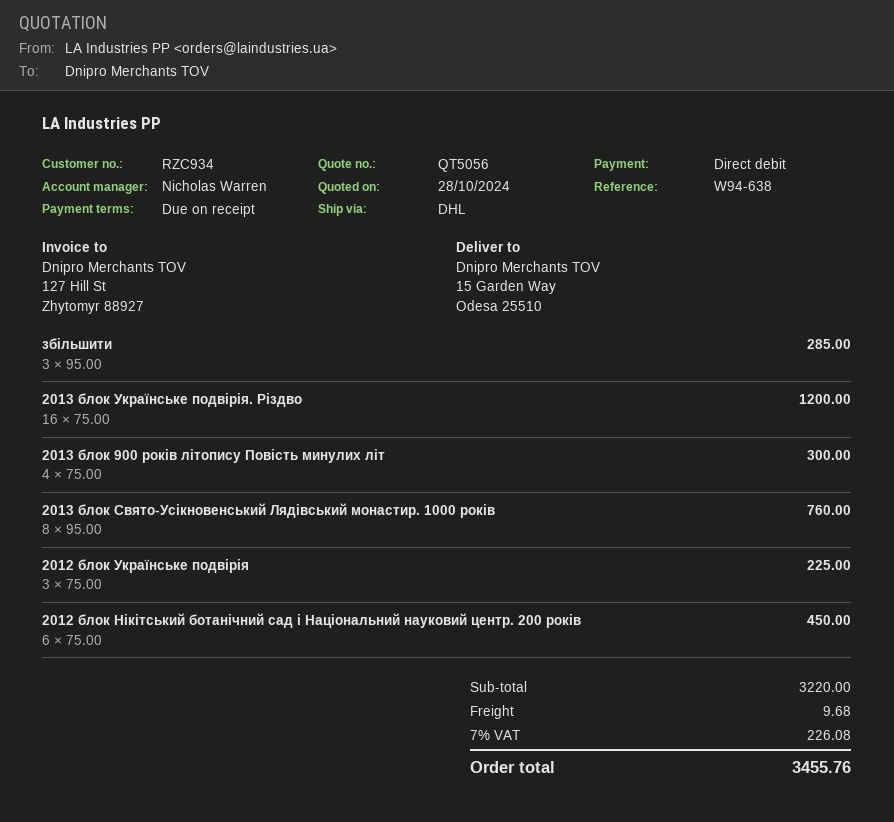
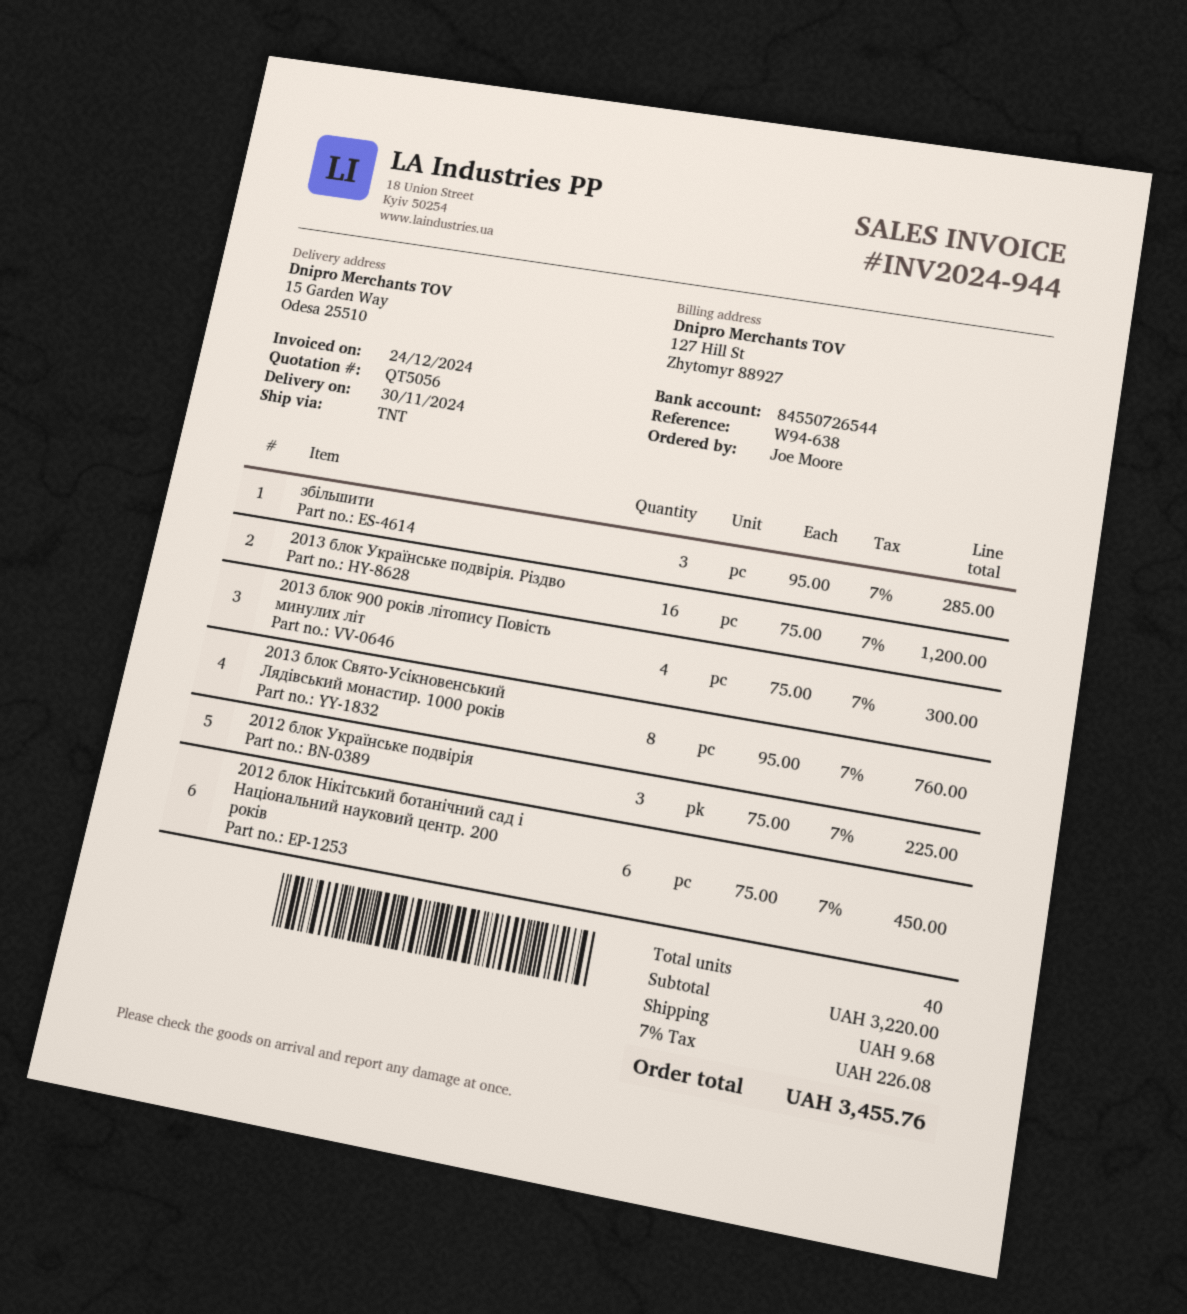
shipping method: DHL -> TNT

